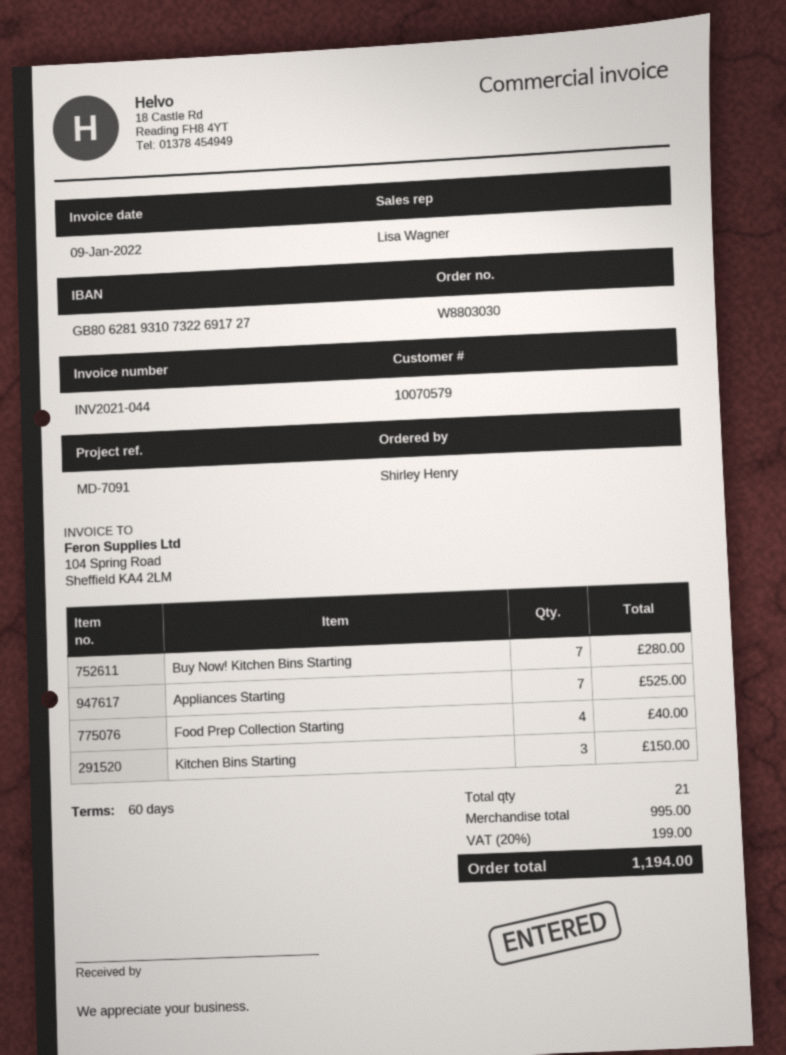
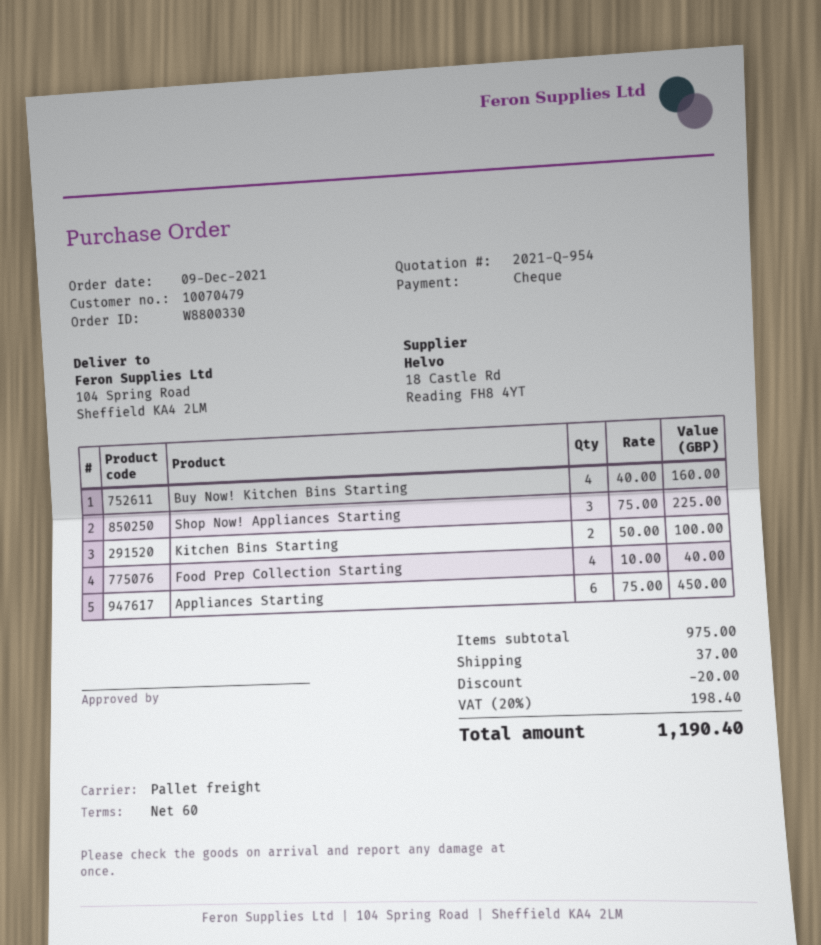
order number: W8803030 -> W8800330
customer number: 10070579 -> 10070479
Buy Now! Kitchen Bins Starting: 7 for 280.00 -> 4 for 160.00
Appliances Starting: 7 for 525.00 -> 6 for 450.00
Kitchen Bins Starting: 3 for 150.00 -> 2 for 100.00
Shop Now! Appliances Starting: none -> 3 for 225.00
subtotal: 995.00 -> 975.00
discount: none -> 20.00
shipping: none -> 37.00
tax: 20% = 199.00 -> 20% = 198.40
total: 1194.00 -> 1190.40

